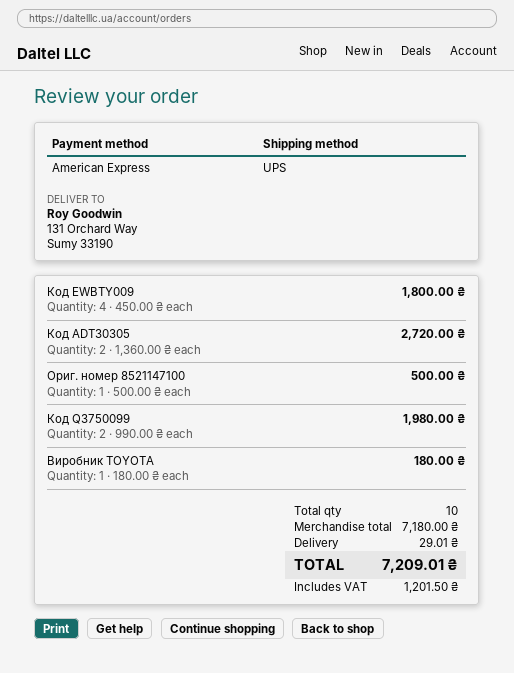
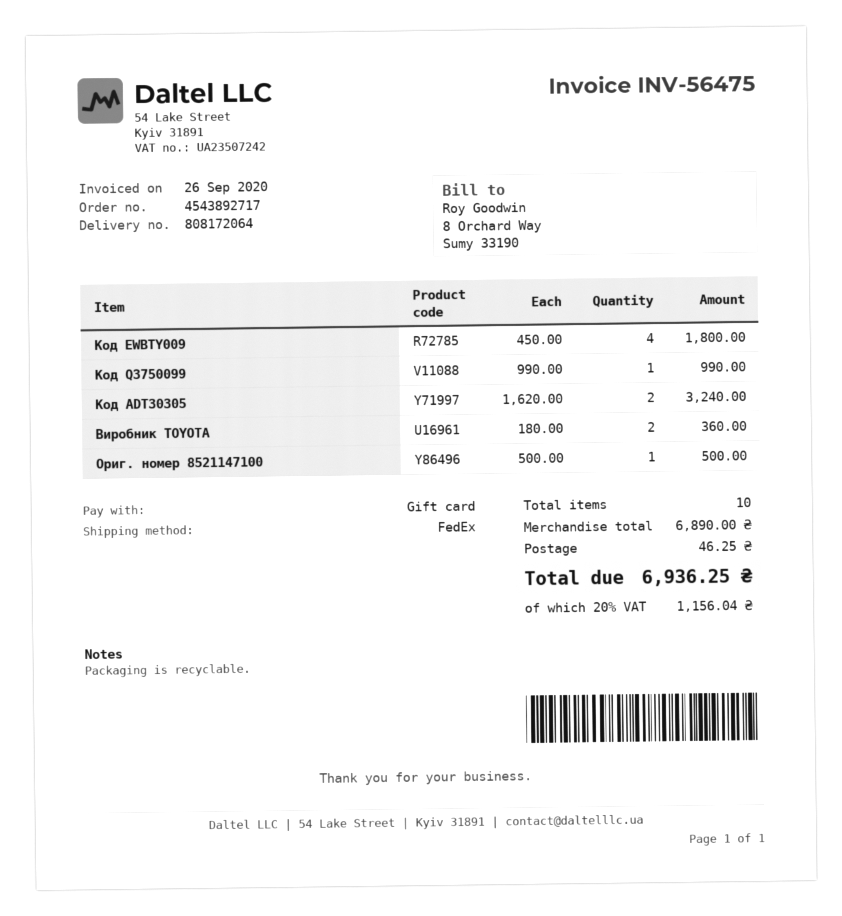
payment method: American Express -> gift card
shipping method: UPS -> FedEx
Код ADT30305: 2 x 1360.00 = 2720.00 -> 2 x 1620.00 = 3240.00
Код Q3750099: 2 x 990.00 = 1980.00 -> 1 x 990.00 = 990.00
Виробник TOYOTA: 1 x 180.00 = 180.00 -> 2 x 180.00 = 360.00
subtotal: 7180.00 -> 6890.00
shipping: 29.01 -> 46.25
tax: 1201.50 -> 1156.04
total: 7209.01 -> 6936.25

